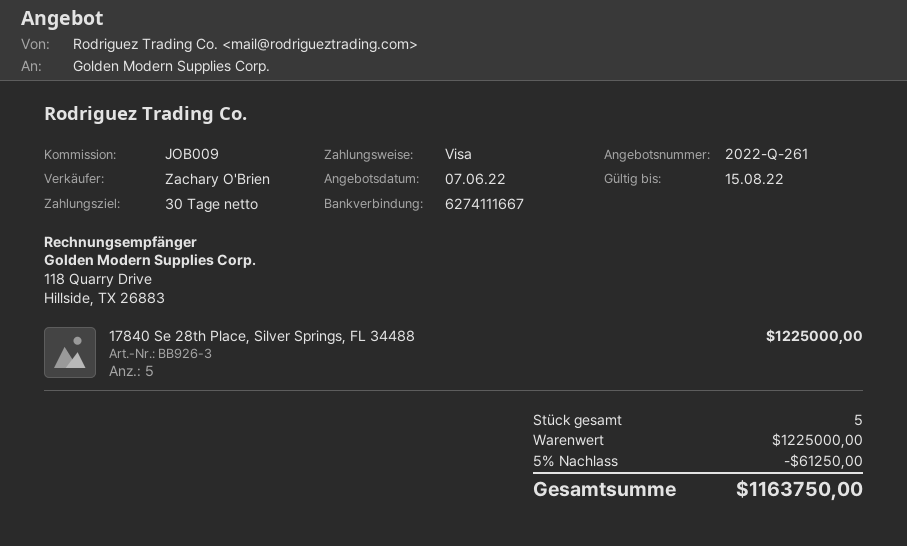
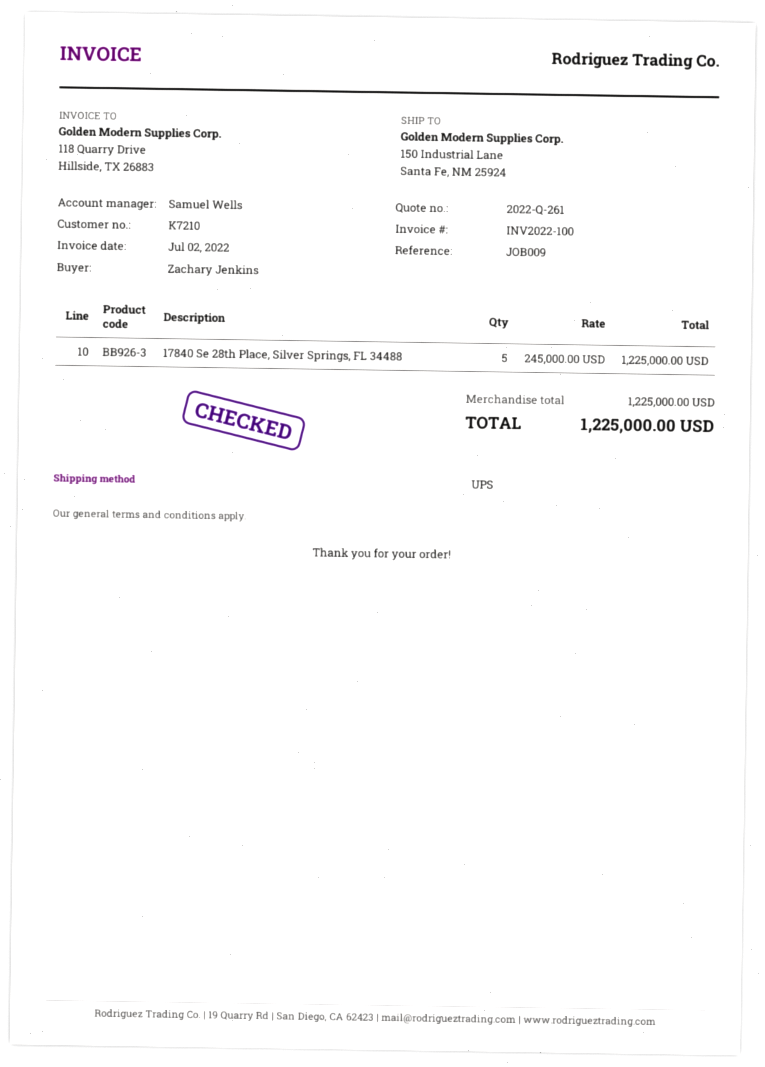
sales rep: Zachary O'Brien -> Samuel Wells
discount: 5% = 61250.00 -> none
total: 1163750.00 -> 1225000.00

